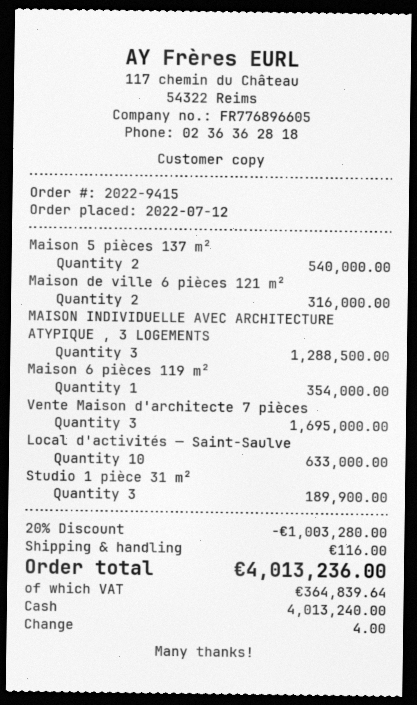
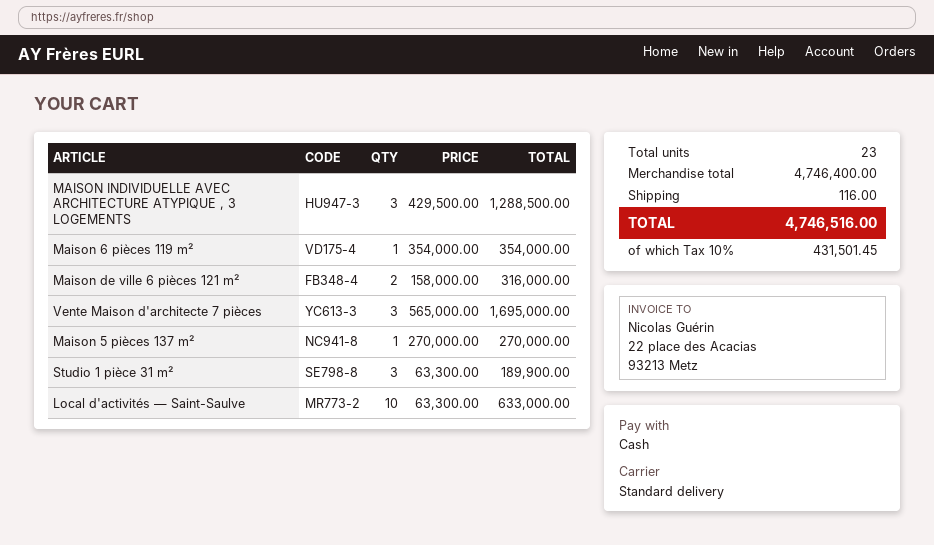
Maison 5 pièces 137 m²: 2 for 540000.00 -> 1 for 270000.00
discount: 20% = 1003280.00 -> none
tax: 364839.64 -> 431501.45
total: 4013236.00 -> 4746516.00

